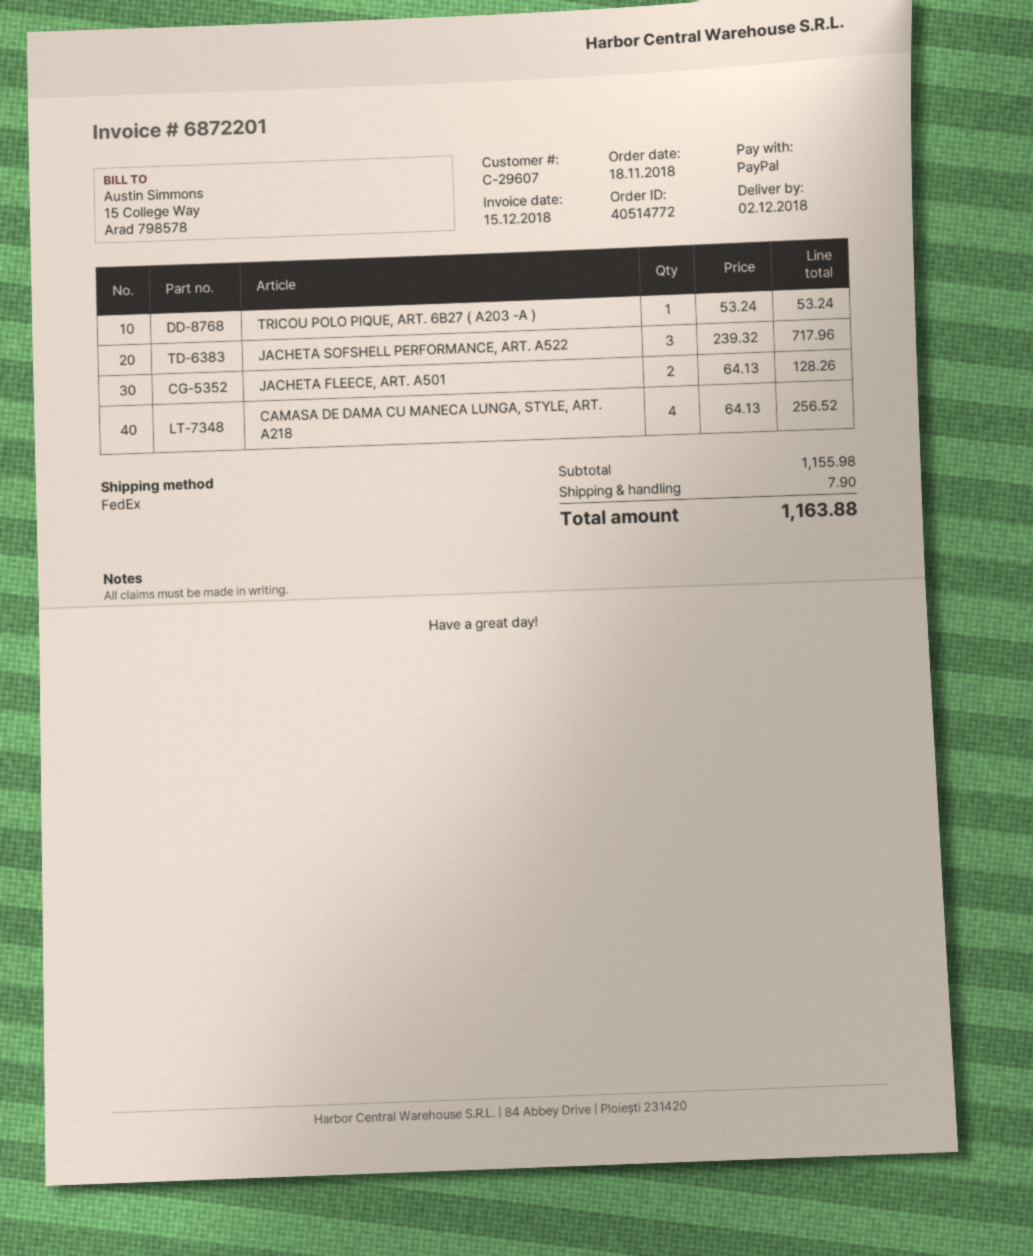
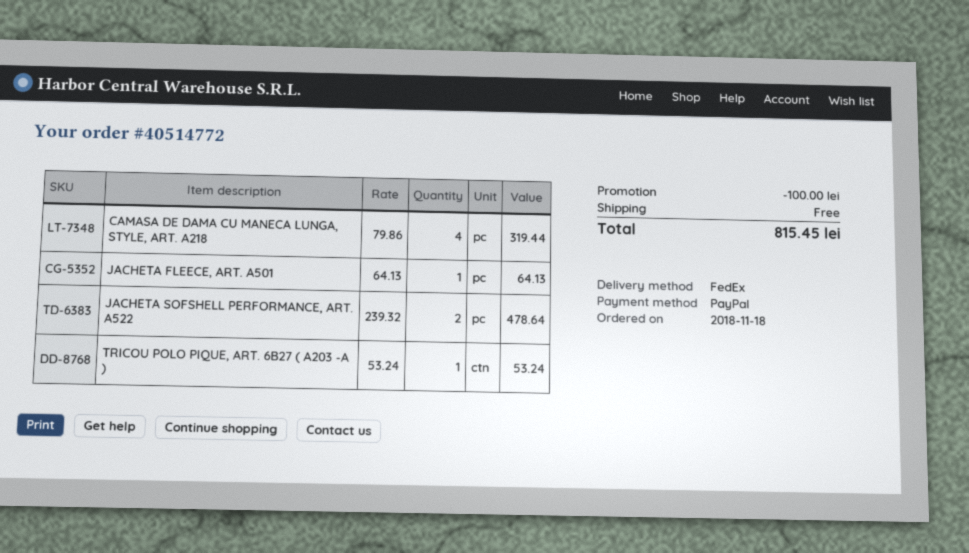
JACHETA SOFSHELL PERFORMANCE, ART. A522: 3 x 239.32 = 717.96 -> 2 x 239.32 = 478.64
JACHETA FLEECE, ART. A501: 2 x 64.13 = 128.26 -> 1 x 64.13 = 64.13
CAMASA DE DAMA CU MANECA LUNGA, STYLE, ART. A218: 4 x 64.13 = 256.52 -> 4 x 79.86 = 319.44
discount: none -> 100.00
shipping: 7.90 -> 0.00
total: 1163.88 -> 815.45

